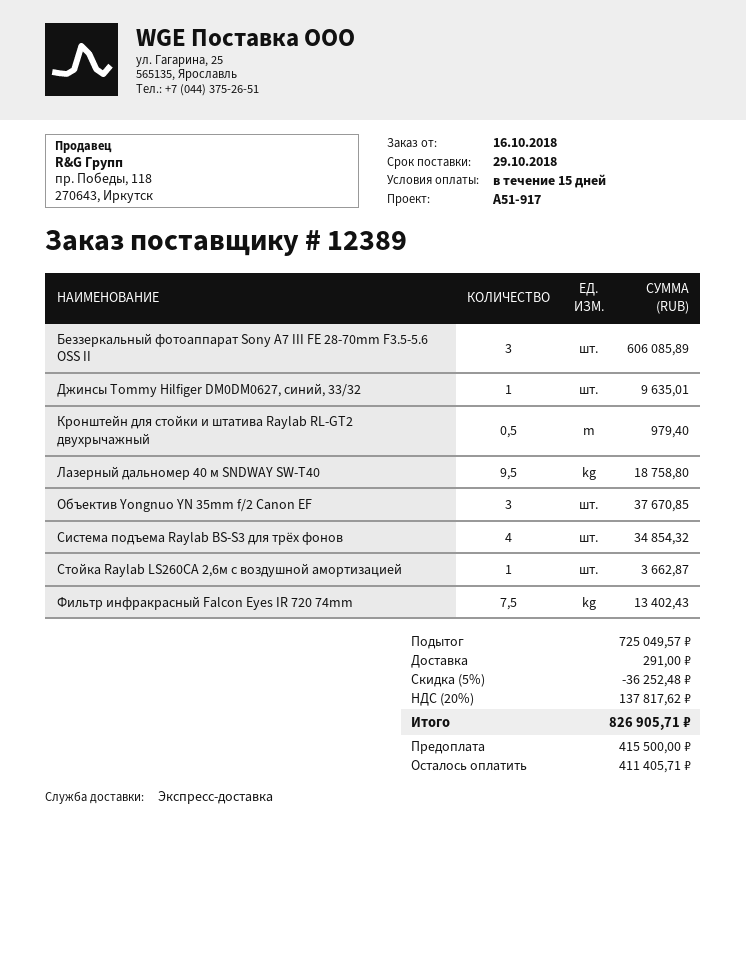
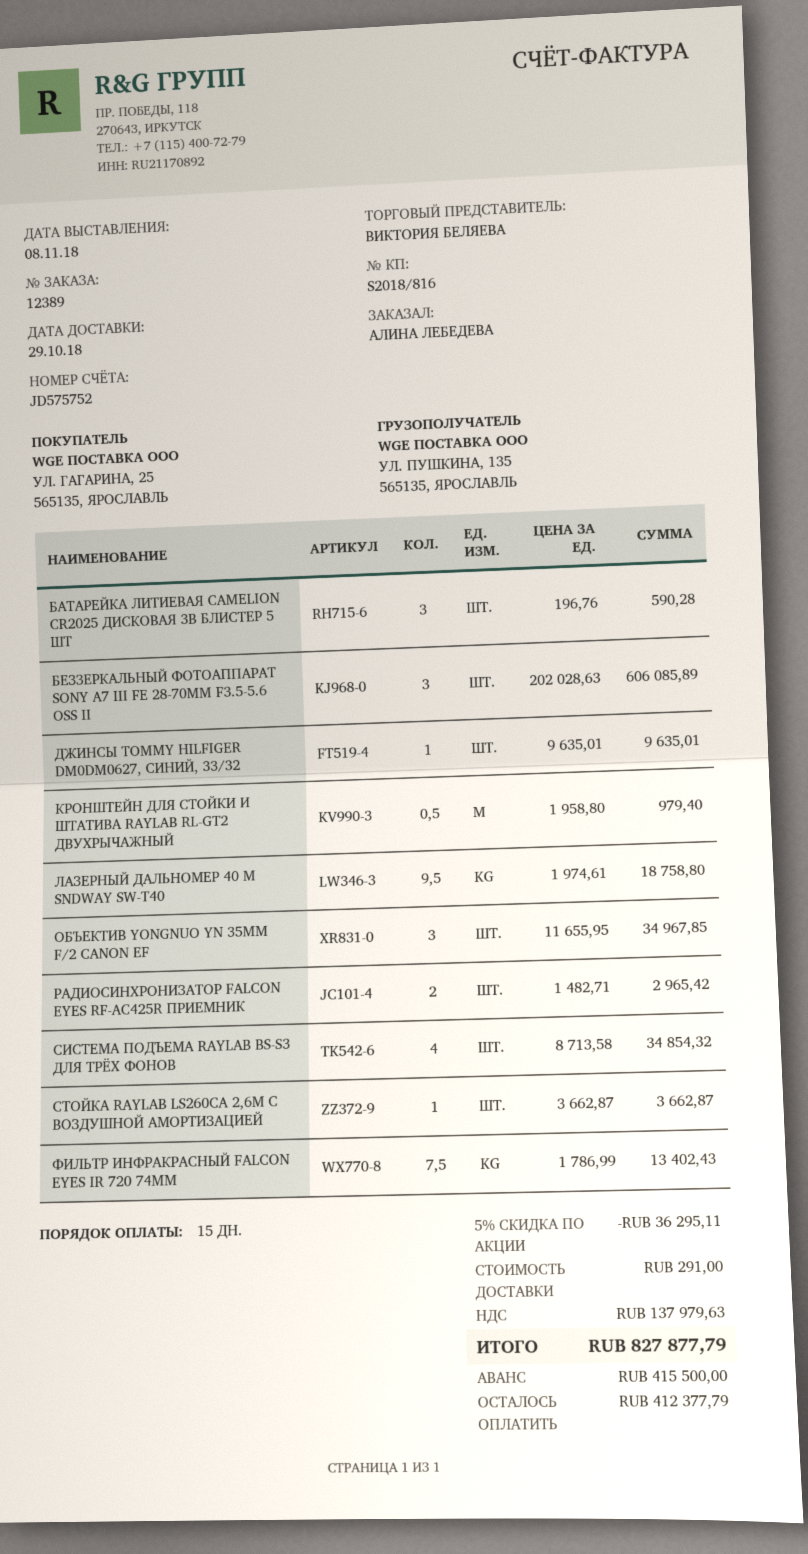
Объектив Yongnuo YN 35mm f/2 Canon EF: 3 for 37670.85 -> 3 for 34967.85
БАТАРЕЙКА ЛИТИЕВАЯ CAMELION CR2025 ДИСКОВАЯ 3В БЛИСТЕР 5 ШТ: none -> 3 for 590.28
РАДИОСИНХРОНИЗАТОР FALCON EYES RF-AC425R ПРИЕМНИК: none -> 2 for 2965.42
discount: 5% = 36252.48 -> 5% = 36295.11
tax: 137817.62 -> 137979.63
total: 826905.71 -> 827877.79
balance: 411405.71 -> 412377.79

